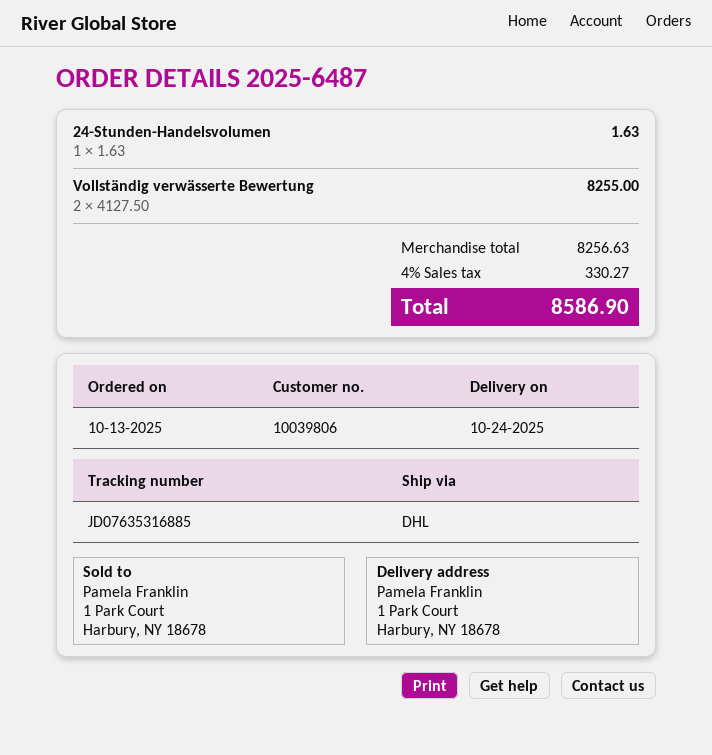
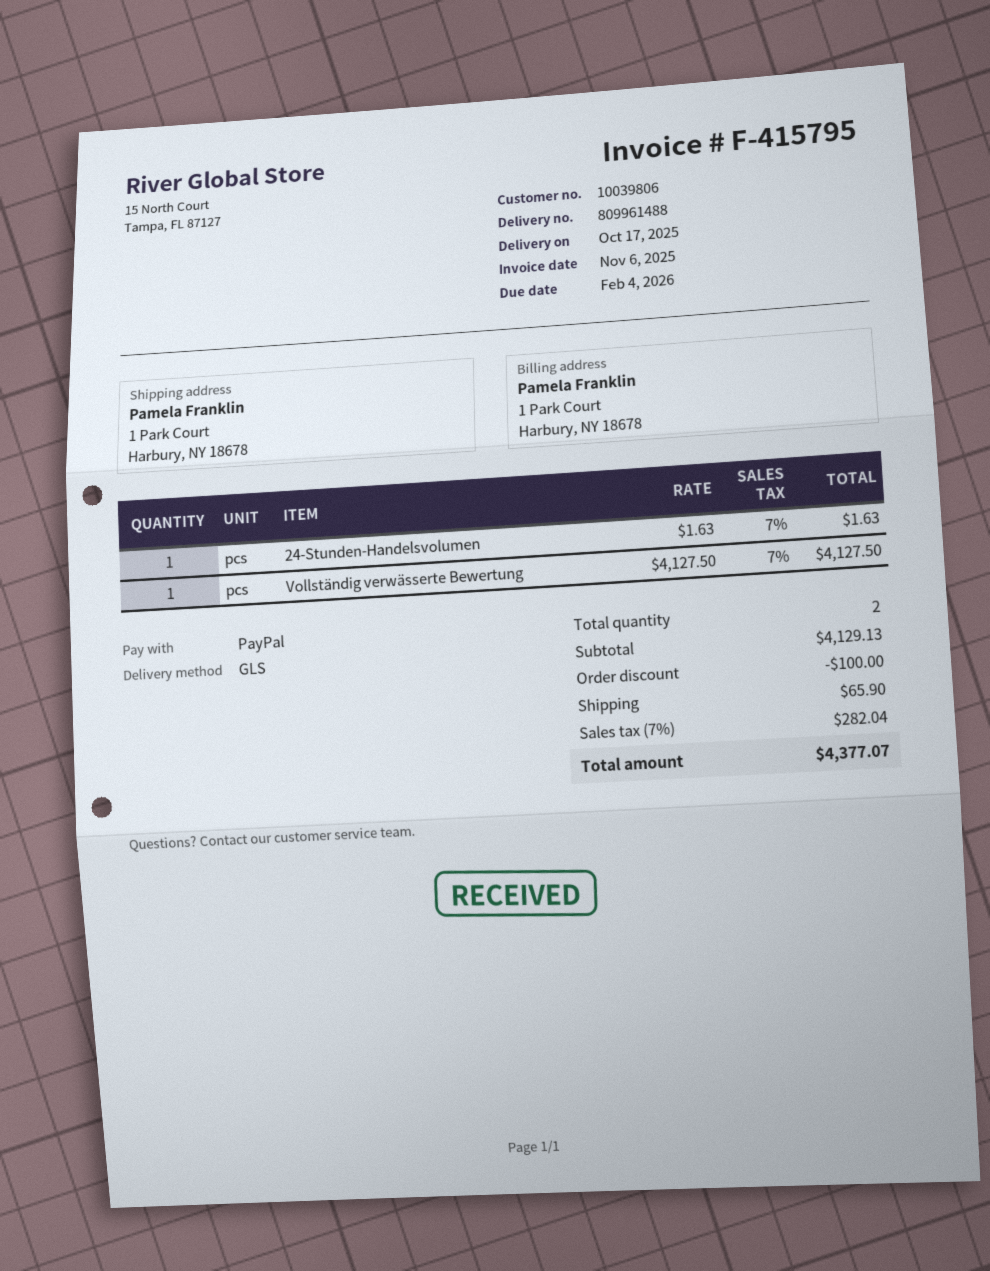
delivery date: 2025-10-24 -> 2025-10-17
shipping method: DHL -> GLS
Vollständig verwässerte Bewertung: 2 x 4127.50 = 8255.00 -> 1 x 4127.50 = 4127.50
subtotal: 8256.63 -> 4129.13
discount: none -> 100.00
shipping: none -> 65.90
tax: 4% = 330.27 -> 7% = 282.04
total: 8586.90 -> 4377.07

